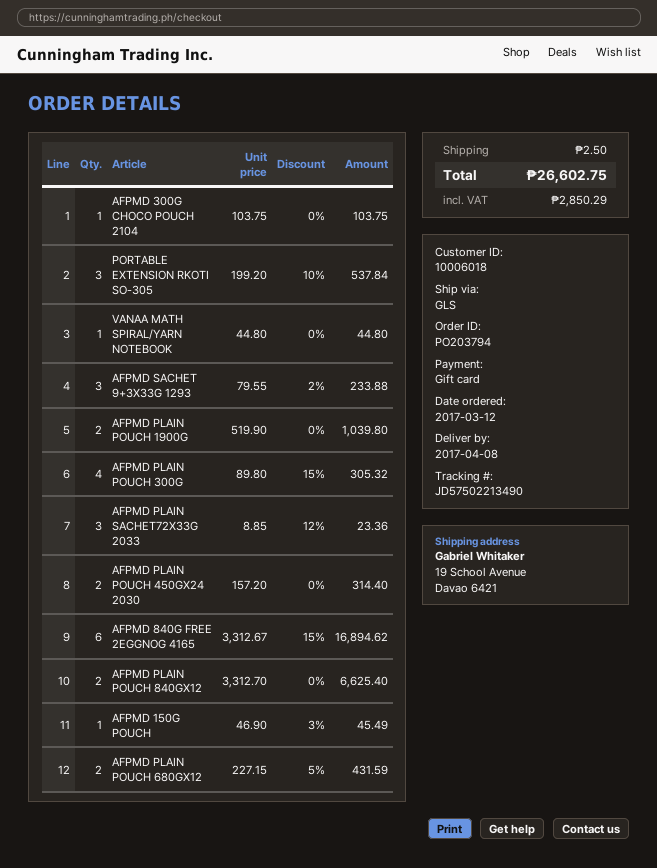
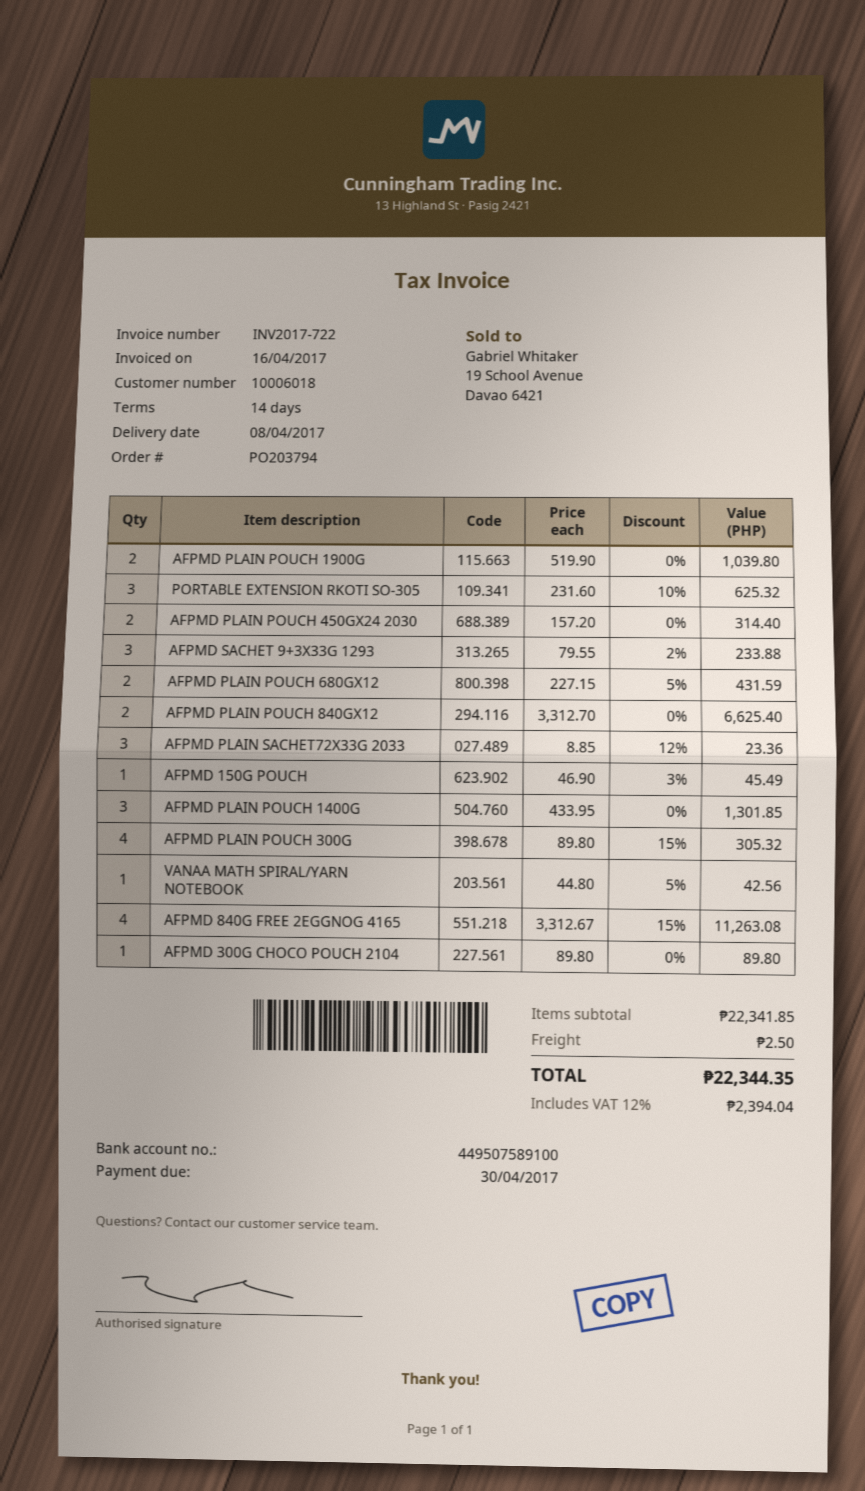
AFPMD 300G CHOCO POUCH 2104: 1 x 103.75 = 103.75 -> 1 x 89.80 = 89.80
PORTABLE EXTENSION RKOTI SO-305: 3 x 199.20 - 10% = 537.84 -> 3 x 231.60 - 10% = 625.32
VANAA MATH SPIRAL/YARN NOTEBOOK: 1 x 44.80 = 44.80 -> 1 x 44.80 - 5% = 42.56
AFPMD 840G FREE 2EGGNOG 4165: 6 x 3312.67 - 15% = 16894.62 -> 4 x 3312.67 - 15% = 11263.08
AFPMD PLAIN POUCH 1400G: none -> 3 x 433.95 = 1301.85
tax: 2850.29 -> 2394.04
total: 26602.75 -> 22344.35

